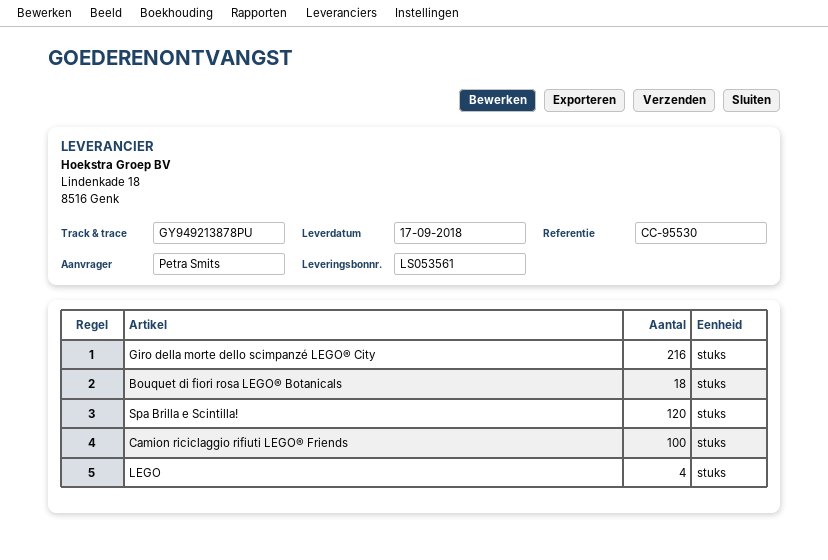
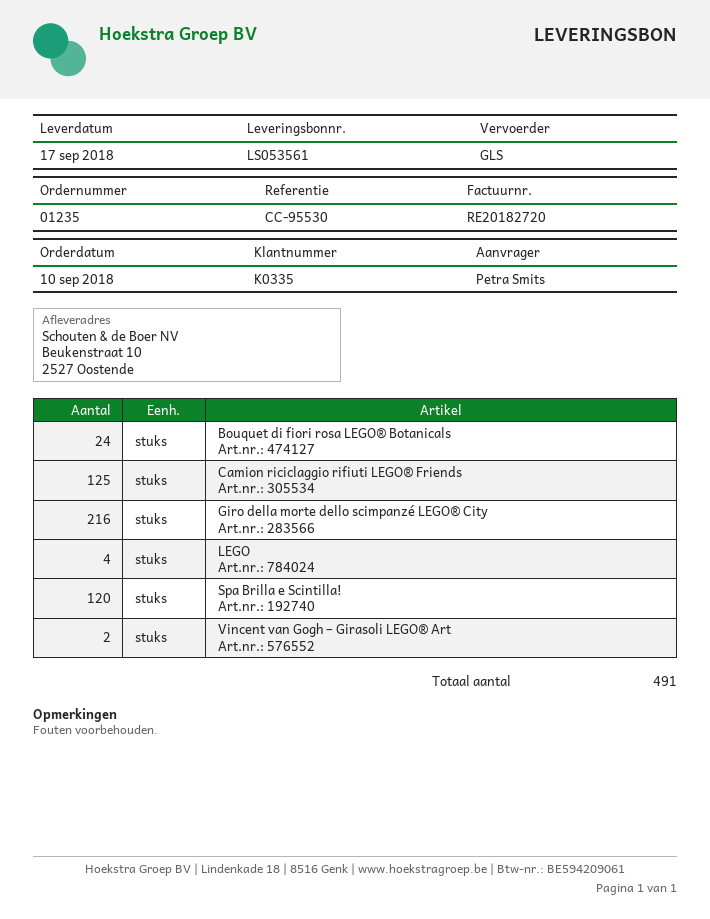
Bouquet di fiori rosa LEGO® Botanicals: 18 -> 24
Camion riciclaggio rifiuti LEGO® Friends: 100 -> 125
Vincent van Gogh – Girasoli LEGO® Art: none -> 2

